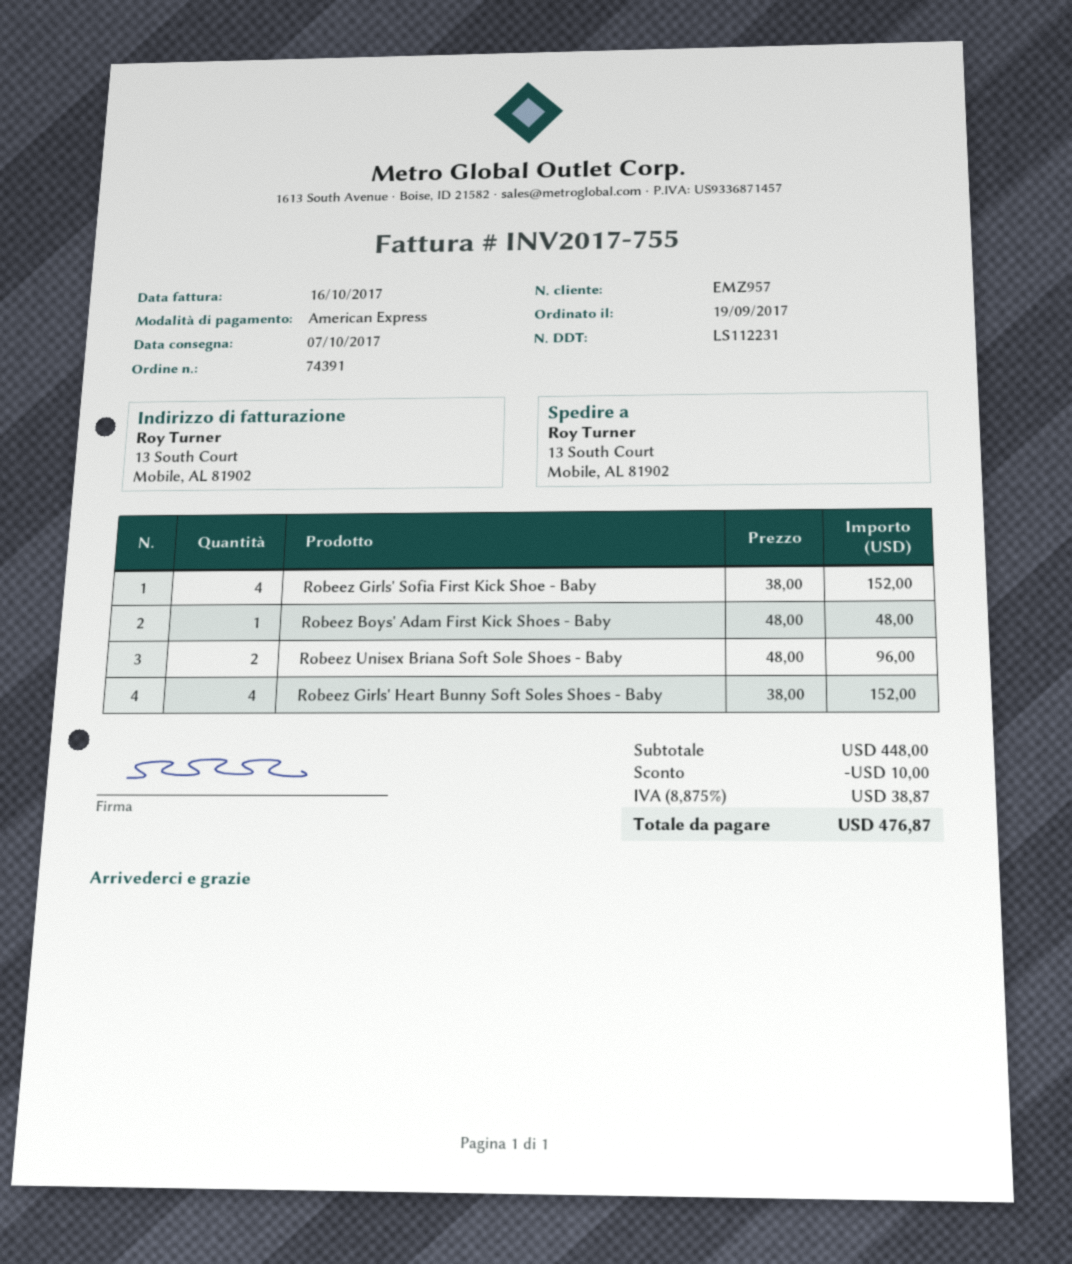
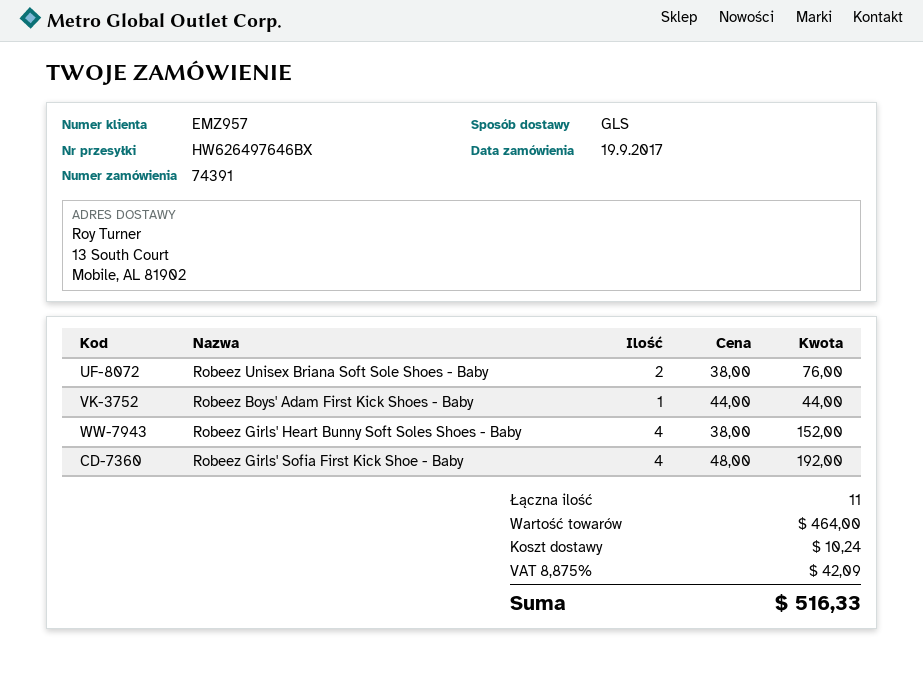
Robeez Girls' Sofia First Kick Shoe - Baby: 4 x 38.00 = 152.00 -> 4 x 48.00 = 192.00
Robeez Boys' Adam First Kick Shoes - Baby: 1 x 48.00 = 48.00 -> 1 x 44.00 = 44.00
Robeez Unisex Briana Soft Sole Shoes - Baby: 2 x 48.00 = 96.00 -> 2 x 38.00 = 76.00
subtotal: 448.00 -> 464.00
discount: 10.00 -> none
shipping: none -> 10.24
tax: 8.875% = 38.87 -> 8.875% = 42.09
total: 476.87 -> 516.33

